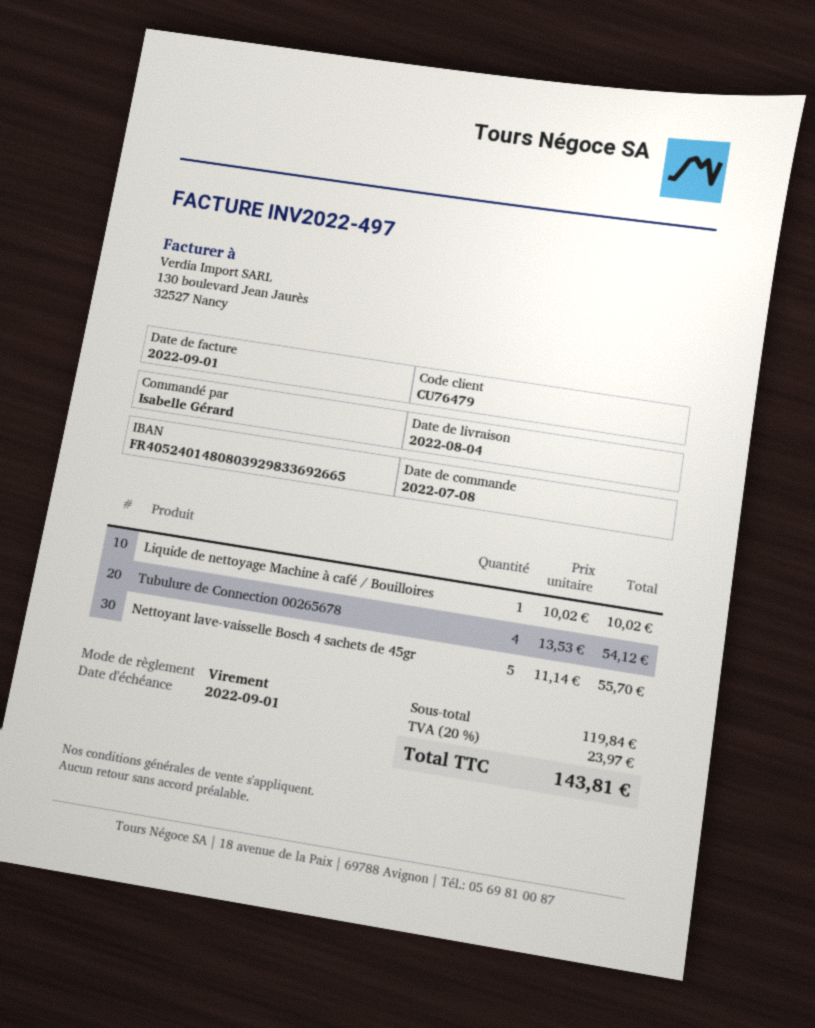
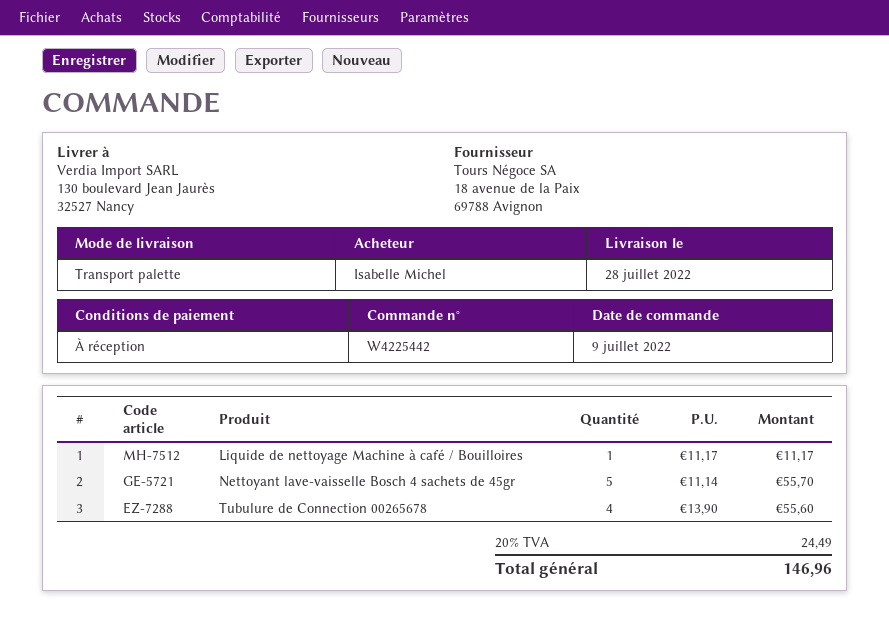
order date: 2022-07-08 -> 2022-07-09
delivery date: 2022-08-04 -> 2022-07-28
ordered by: Isabelle Gérard -> Isabelle Michel
Liquide de nettoyage Machine à café / Bouilloires: 1 x 10.02 = 10.02 -> 1 x 11.17 = 11.17
Tubulure de Connection 00265678: 4 x 13.53 = 54.12 -> 4 x 13.90 = 55.60
tax: 20% = 23.97 -> 20% = 24.49
total: 143.81 -> 146.96

